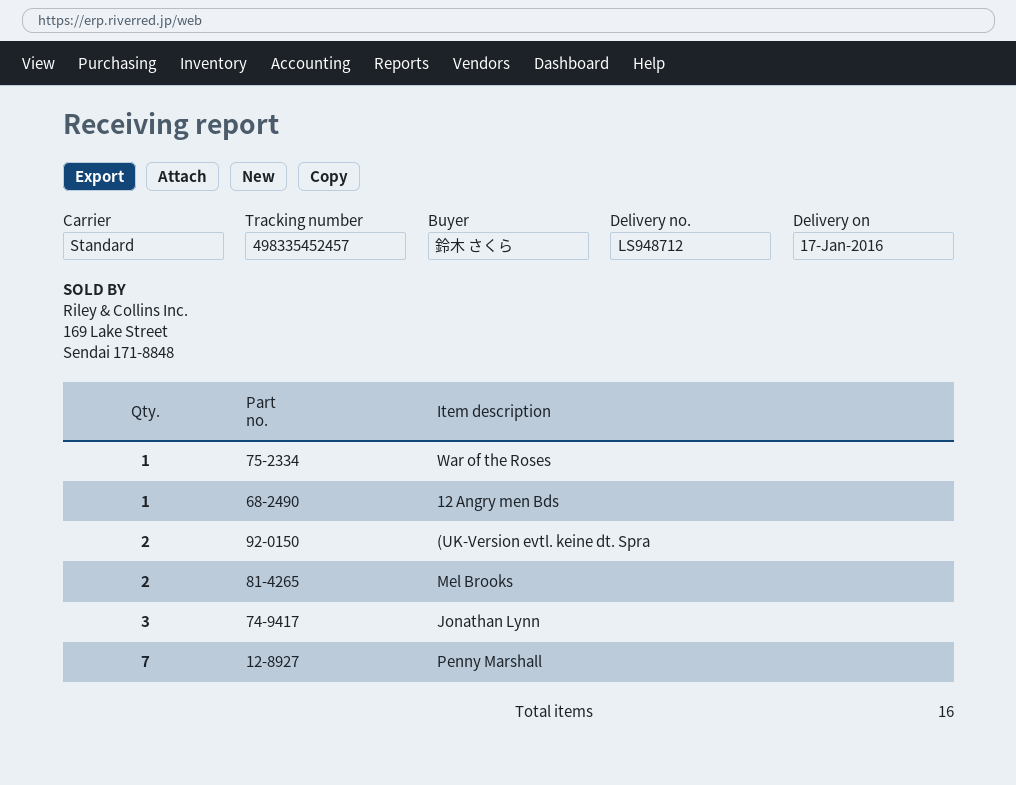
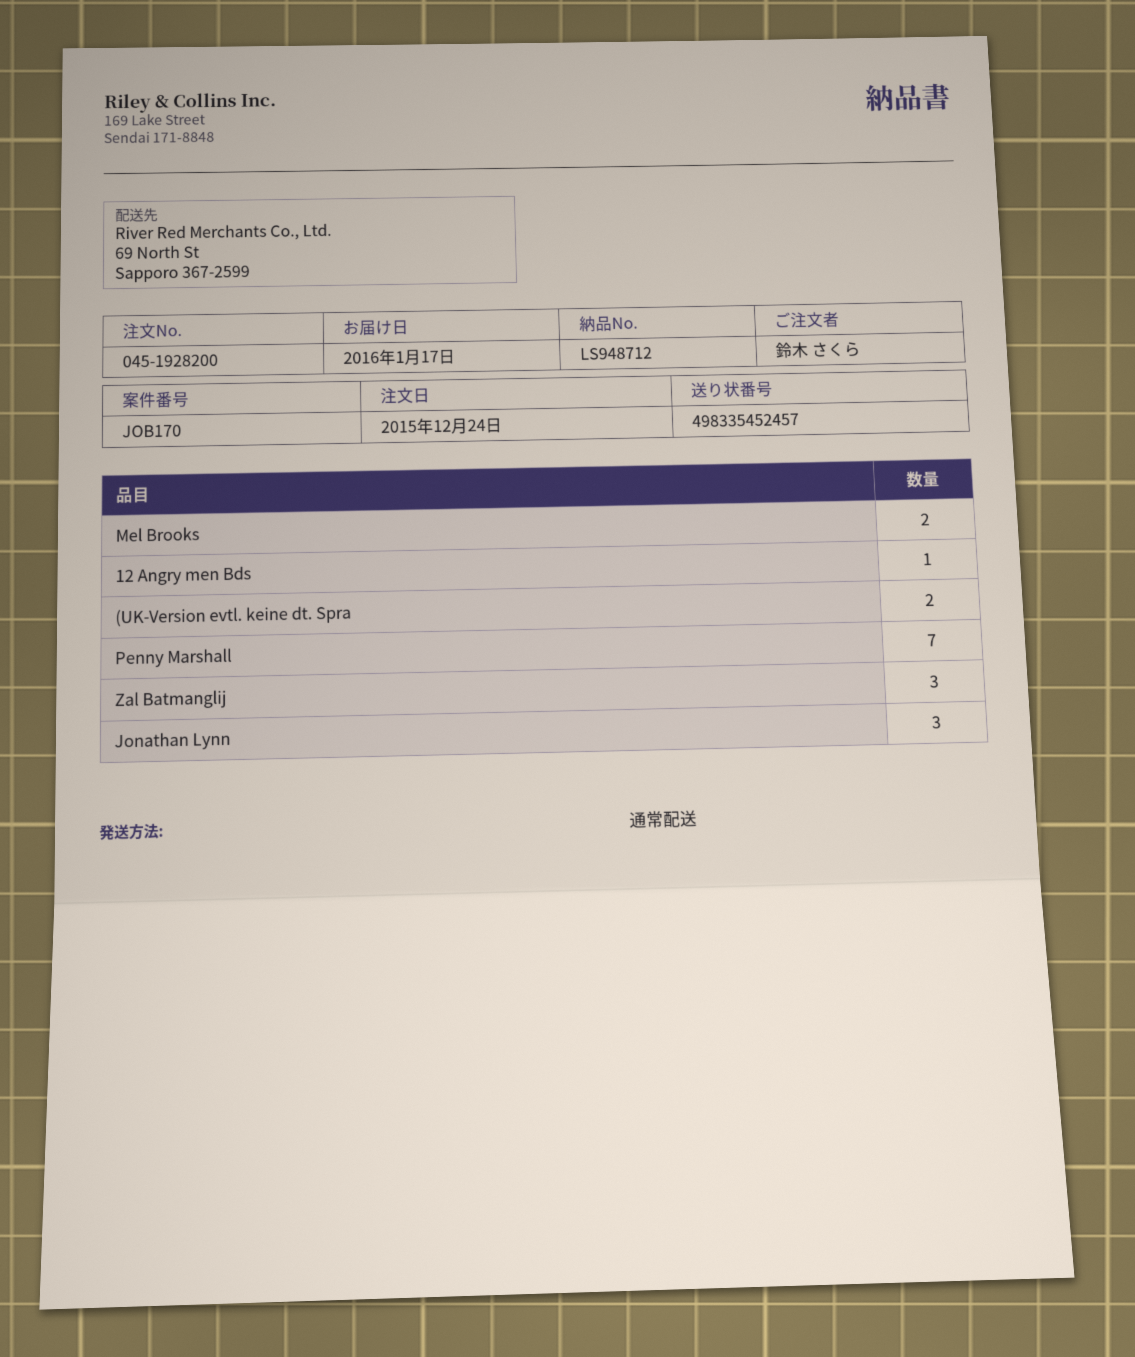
War of the Roses: 1 -> none
Zal Batmanglij: none -> 3

